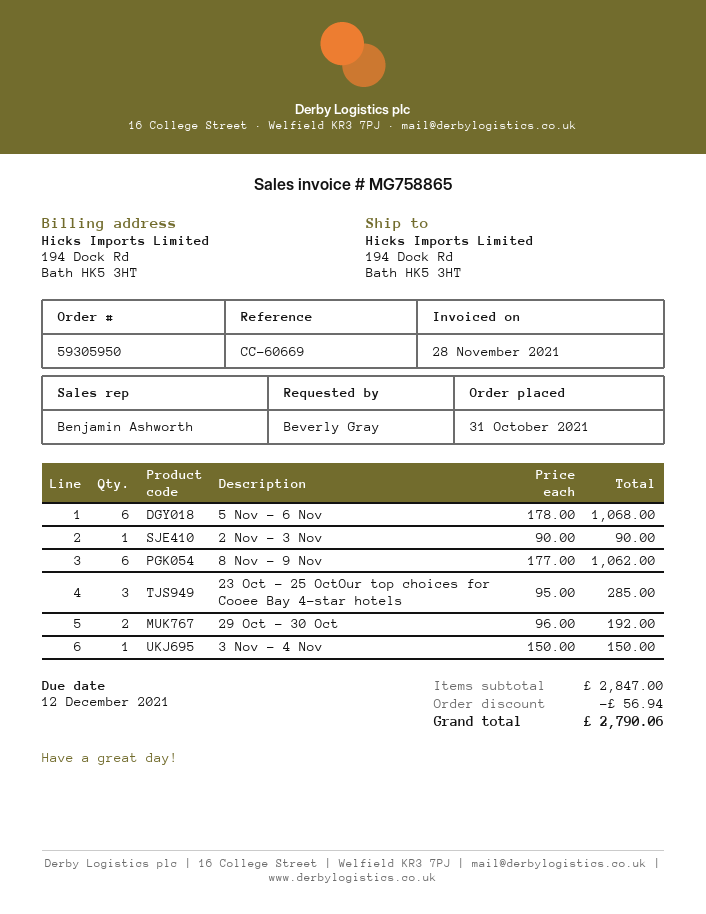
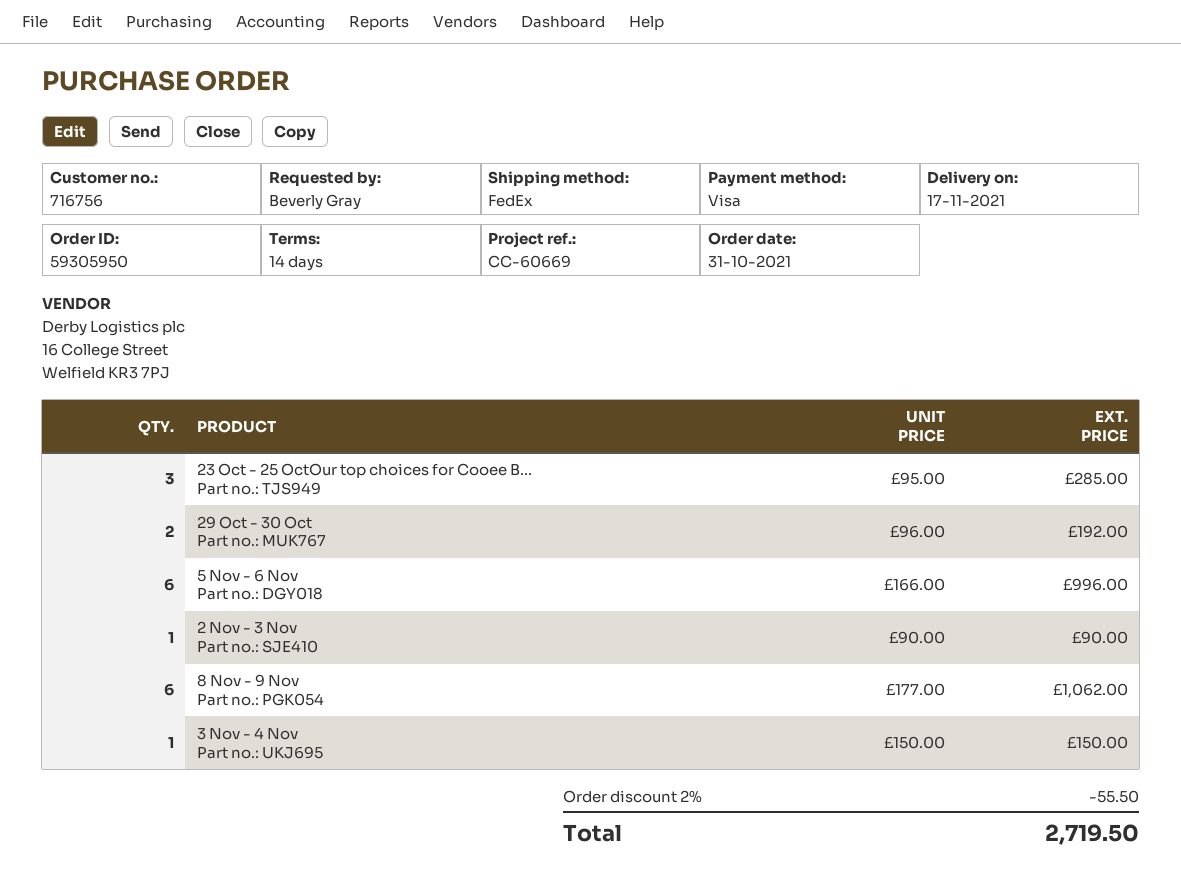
5 Nov - 6 Nov: 6 x 178.00 = 1068.00 -> 6 x 166.00 = 996.00
discount: 56.94 -> 55.50
total: 2790.06 -> 2719.50

